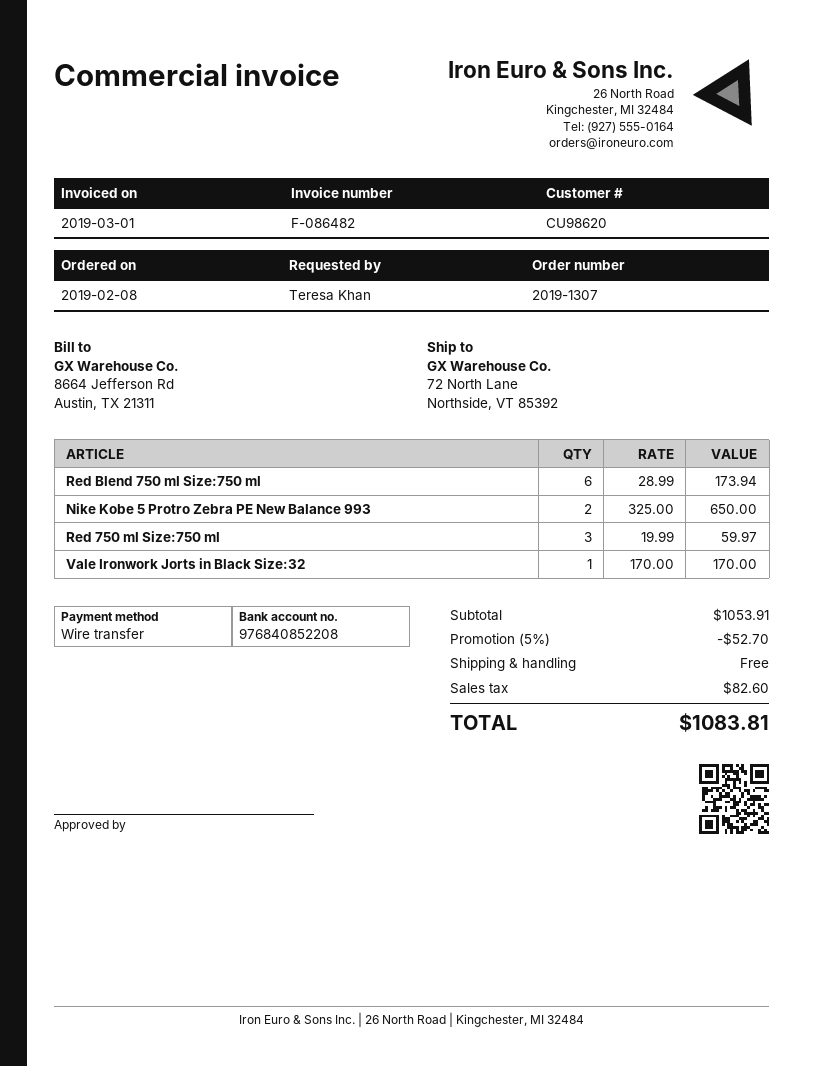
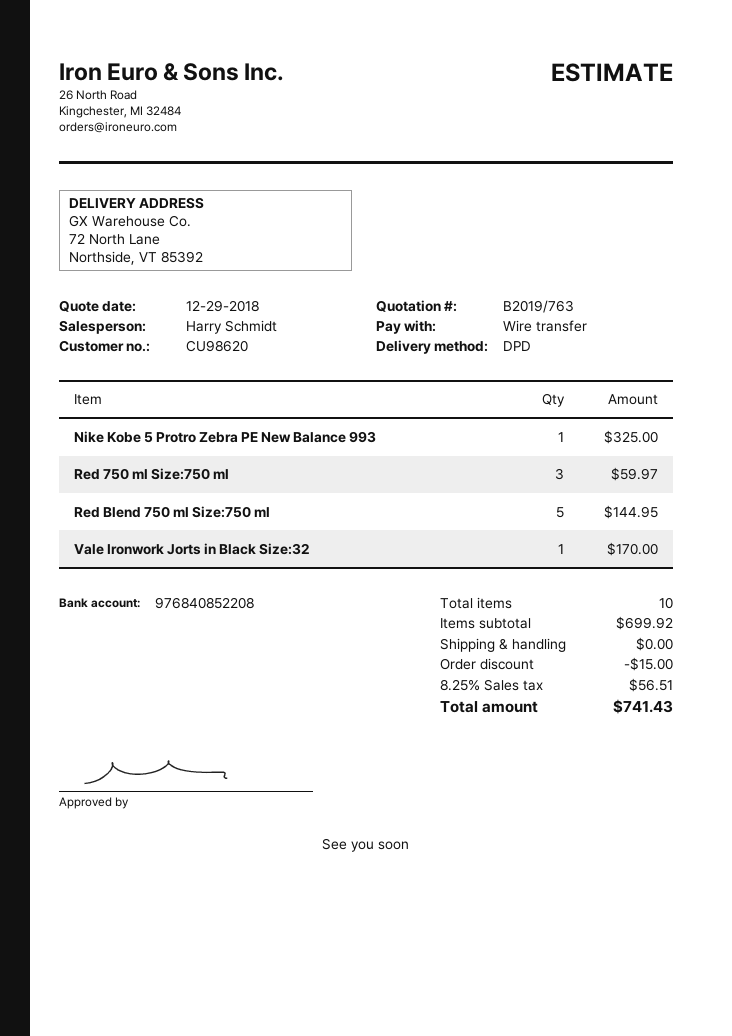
Red Blend 750 ml Size:750 ml: 6 for 173.94 -> 5 for 144.95
Nike Kobe 5 Protro Zebra PE New Balance 993: 2 for 650.00 -> 1 for 325.00
subtotal: 1053.91 -> 699.92
discount: 52.70 -> 15.00
tax: 82.60 -> 56.51
total: 1083.81 -> 741.43

